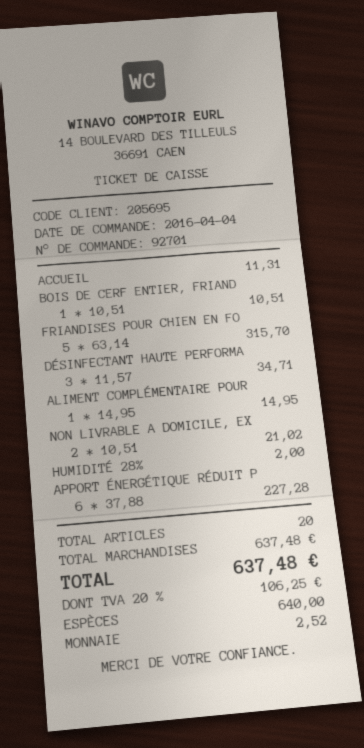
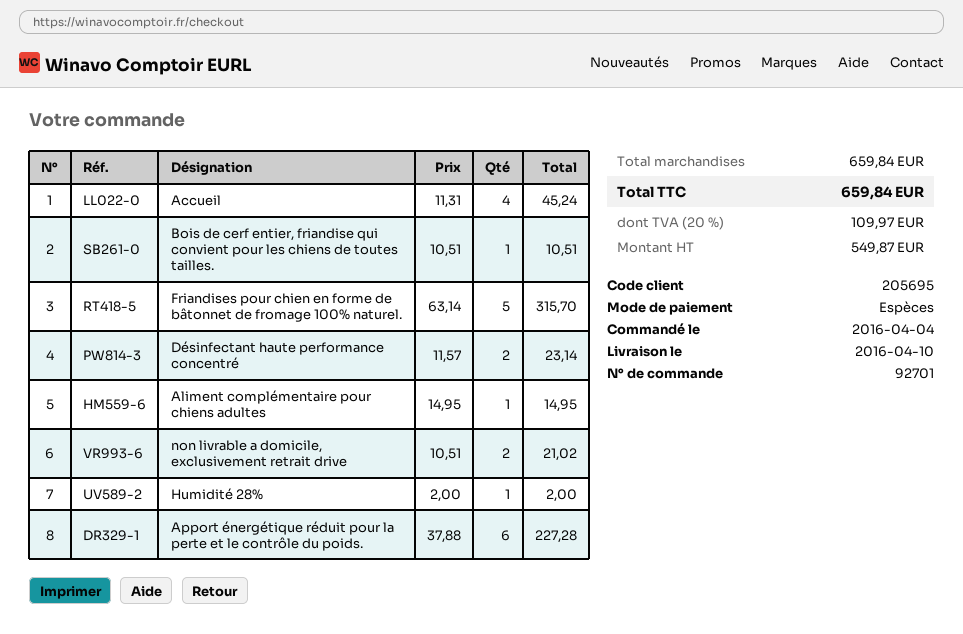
ACCUEIL: 1 x 11.31 = 11.31 -> 4 x 11.31 = 45.24
DÉSINFECTANT HAUTE PERFORMA: 3 x 11.57 = 34.71 -> 2 x 11.57 = 23.14
subtotal: 637.48 -> 659.84
tax: 20% = 106.25 -> 20% = 109.97
total: 637.48 -> 659.84

